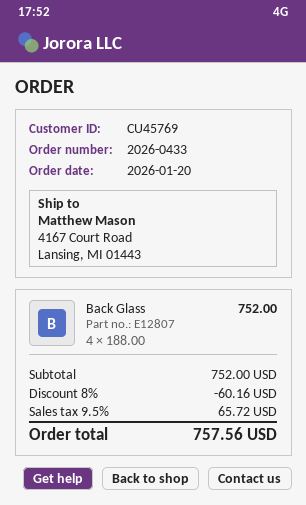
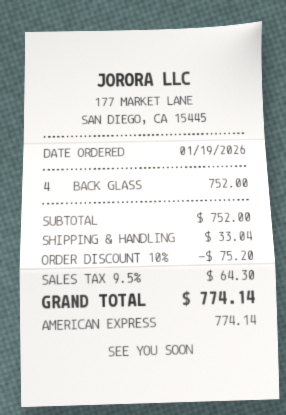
order date: 2026-01-20 -> 2026-01-19
discount: 8% = 60.16 -> 10% = 75.20
shipping: none -> 33.04
tax: 9.5% = 65.72 -> 9.5% = 64.30
total: 757.56 -> 774.14

